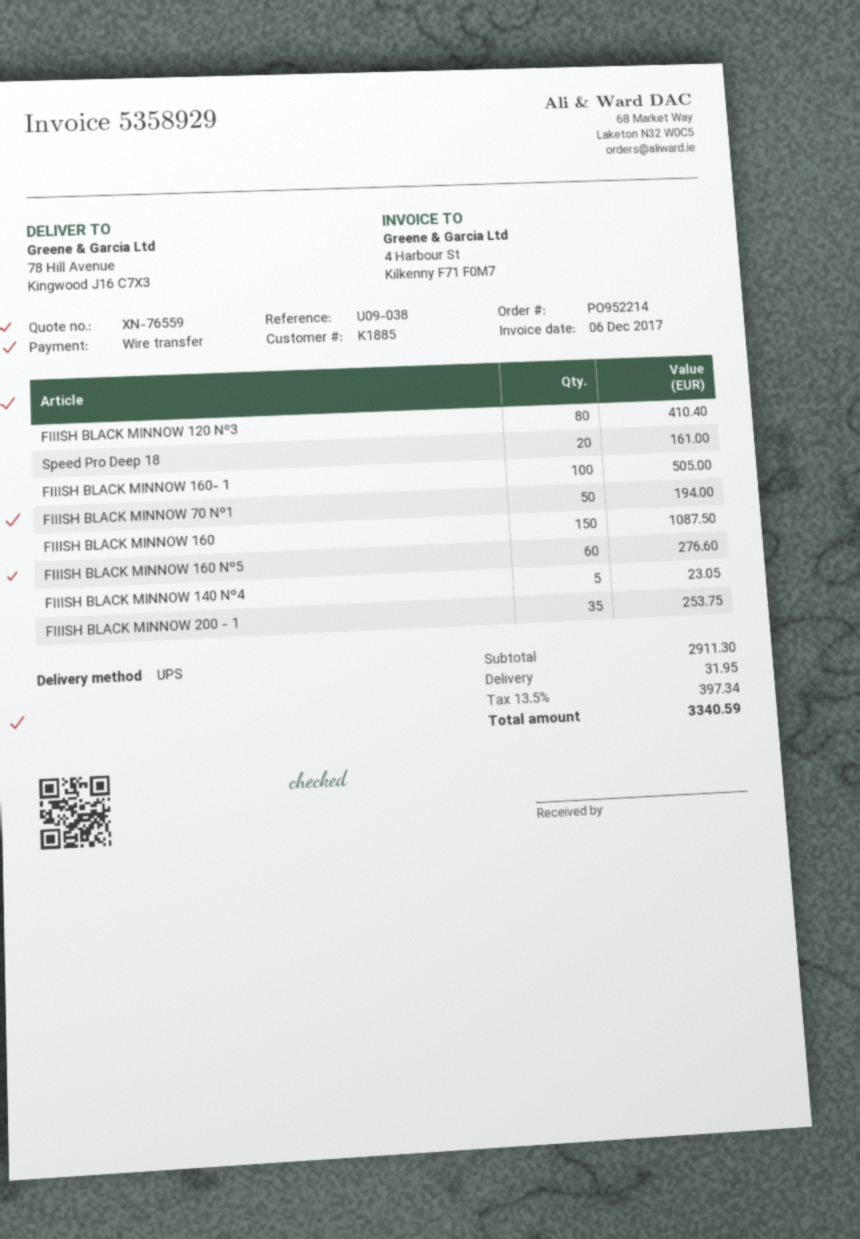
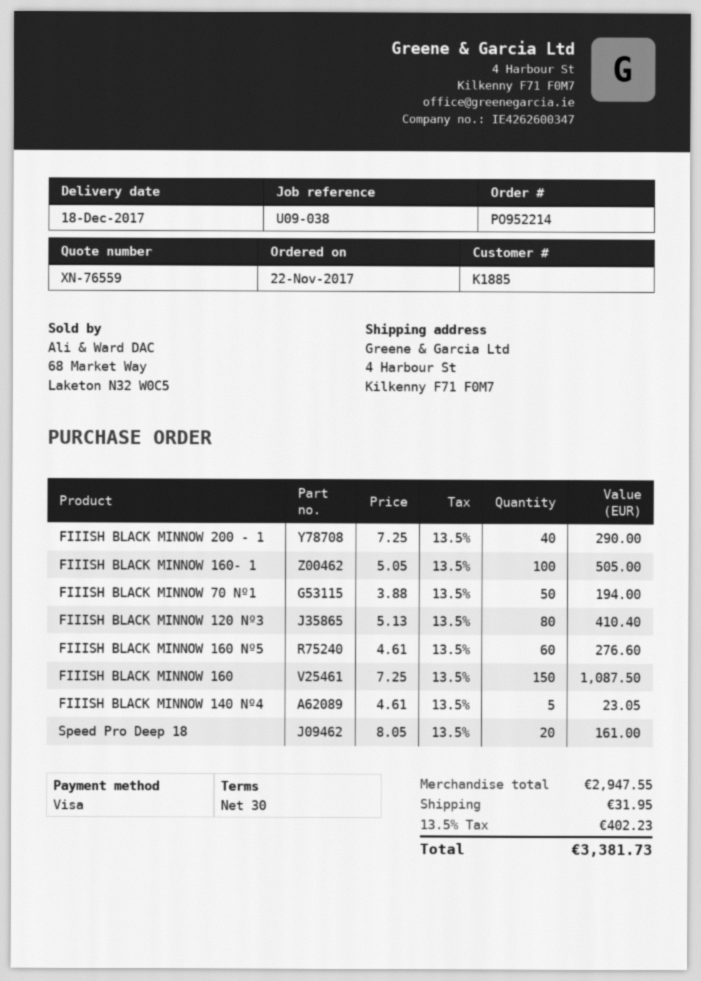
payment method: bank transfer -> Visa
ship to: 78 Hill Avenue, Kingwood J16 C7X3 -> 4 Harbour St, Kilkenny F71 F0M7
FIIISH BLACK MINNOW 200 - 1: 35 for 253.75 -> 40 for 290.00
subtotal: 2911.30 -> 2947.55
tax: 13.5% = 397.34 -> 13.5% = 402.23
total: 3340.59 -> 3381.73

